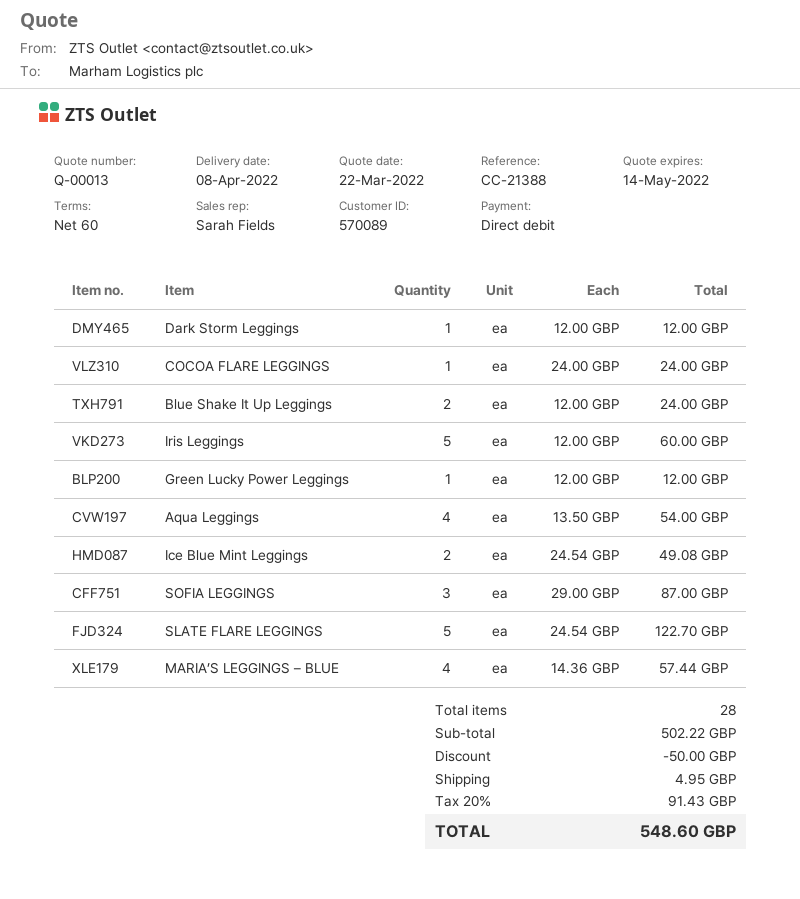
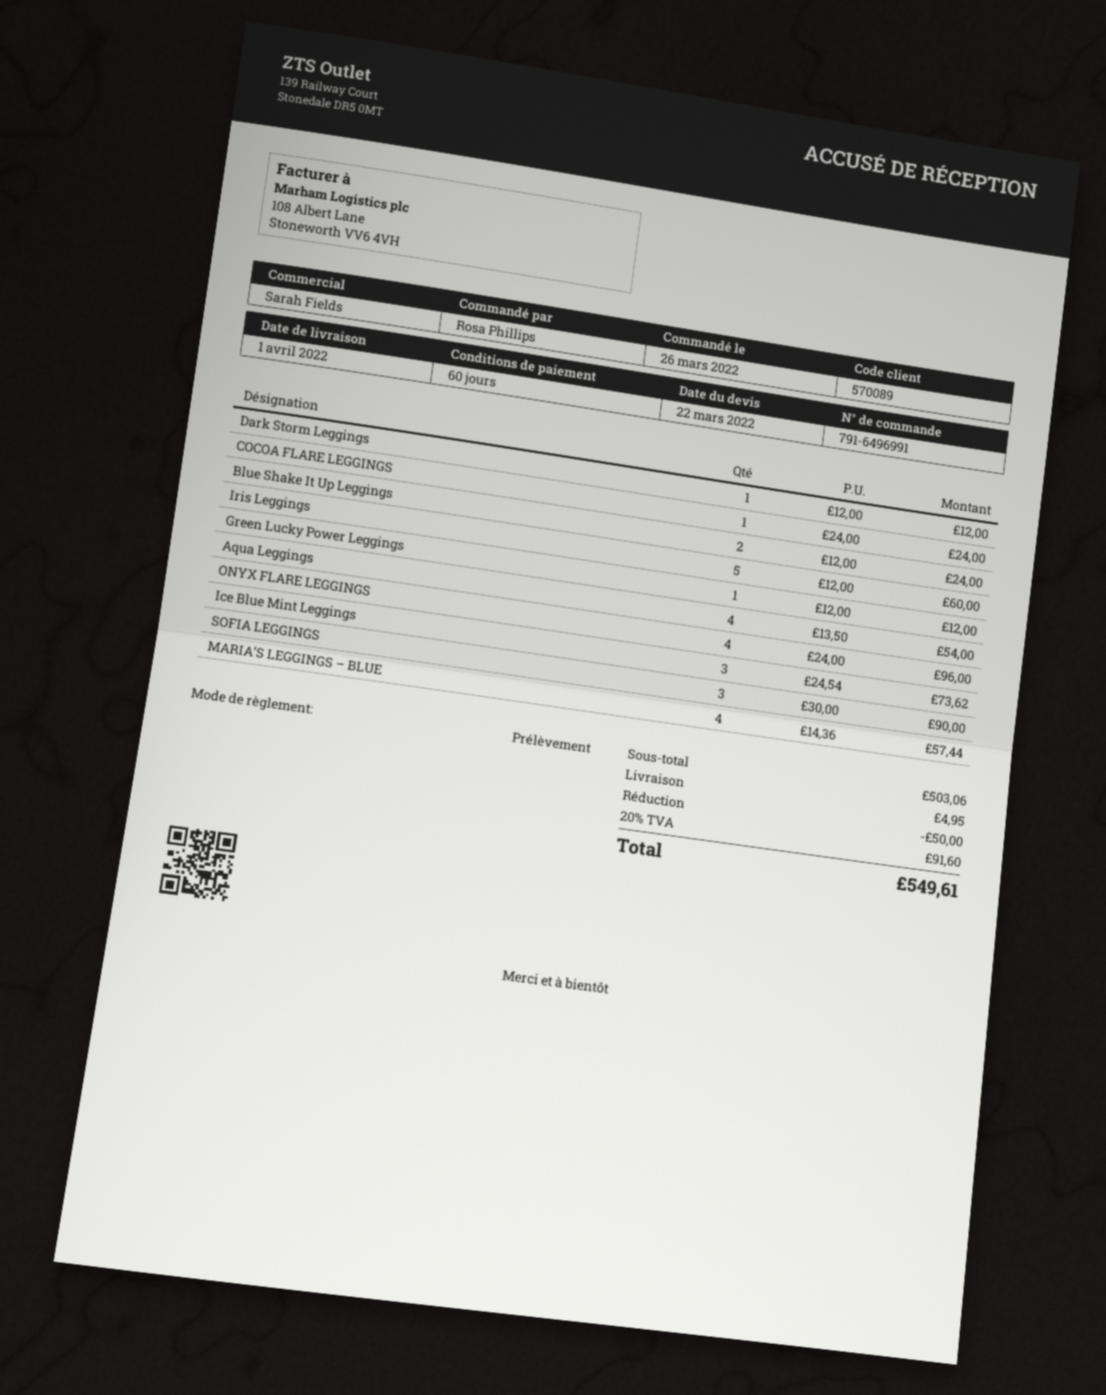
delivery date: 2022-04-08 -> 2022-04-01
Ice Blue Mint Leggings: 2 x 24.54 = 49.08 -> 3 x 24.54 = 73.62
SOFIA LEGGINGS: 3 x 29.00 = 87.00 -> 3 x 30.00 = 90.00
SLATE FLARE LEGGINGS: 5 x 24.54 = 122.70 -> none
ONYX FLARE LEGGINGS: none -> 4 x 24.00 = 96.00
subtotal: 502.22 -> 503.06
tax: 20% = 91.43 -> 20% = 91.60
total: 548.60 -> 549.61

